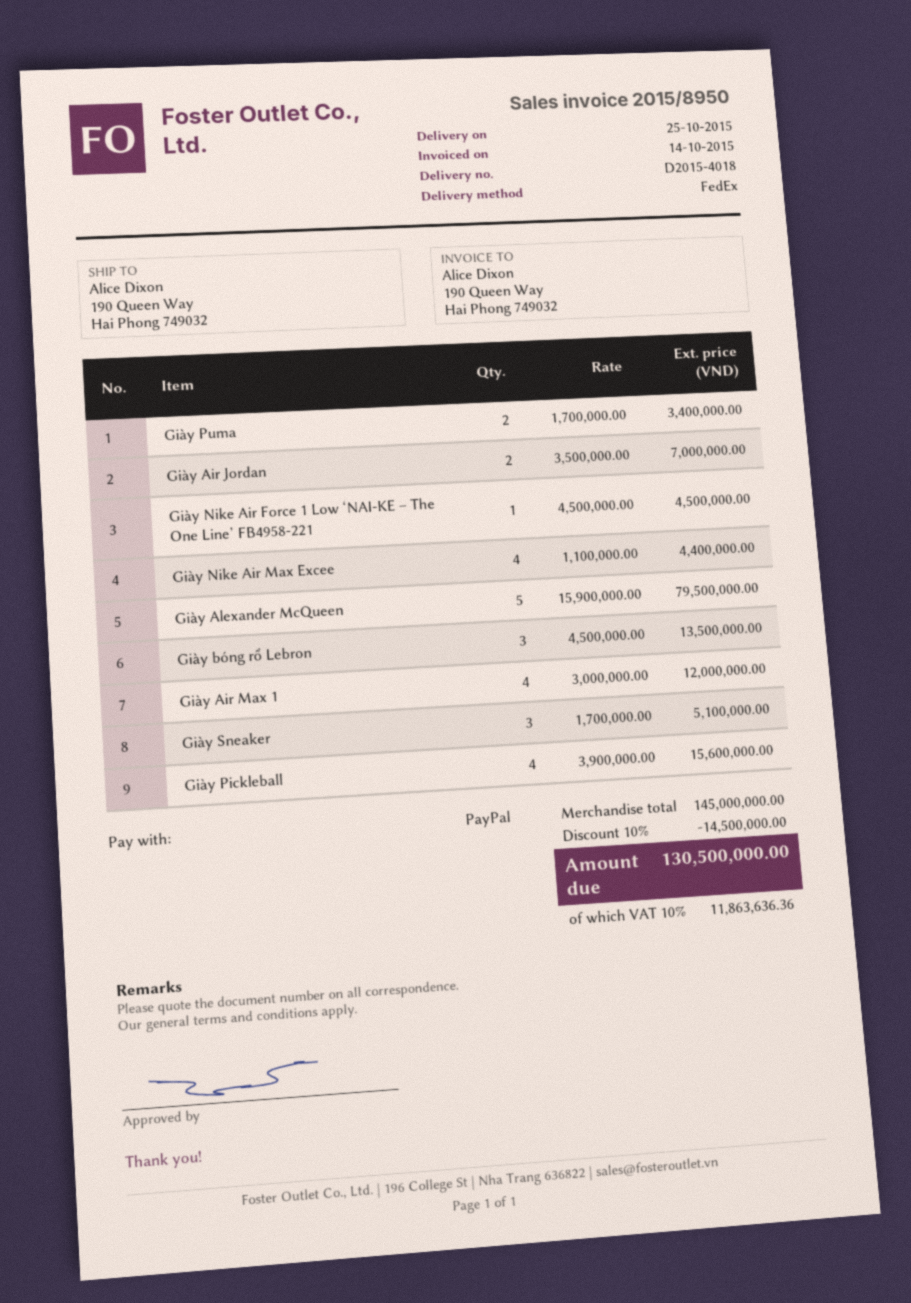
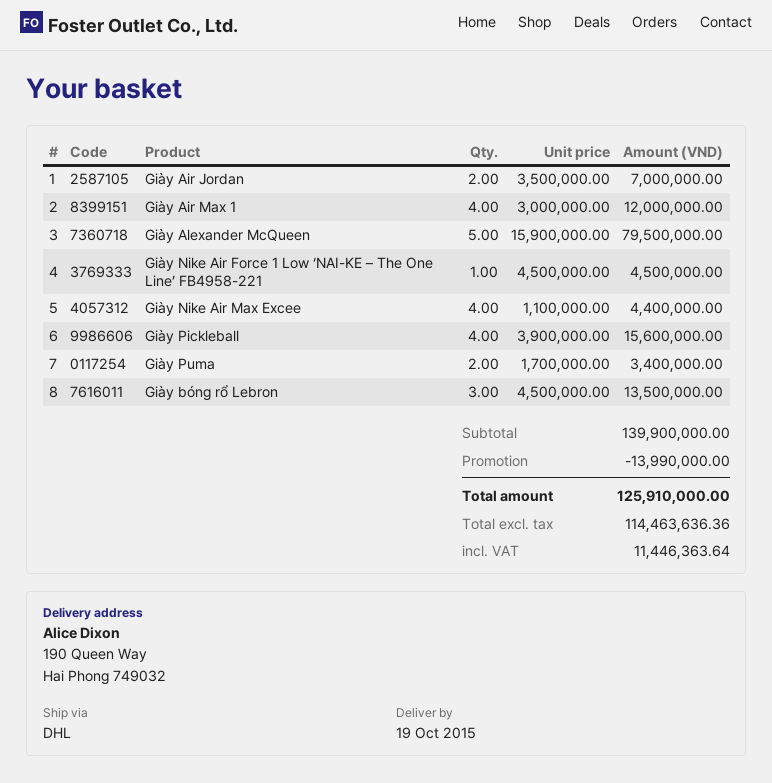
delivery date: 2015-10-25 -> 2015-10-19
shipping method: FedEx -> DHL
Giày Sneaker: 3 x 1700000.00 = 5100000.00 -> none
subtotal: 145000000.00 -> 139900000.00
discount: 14500000.00 -> 13990000.00
tax: 11863636.36 -> 11446363.64
total: 130500000.00 -> 125910000.00

